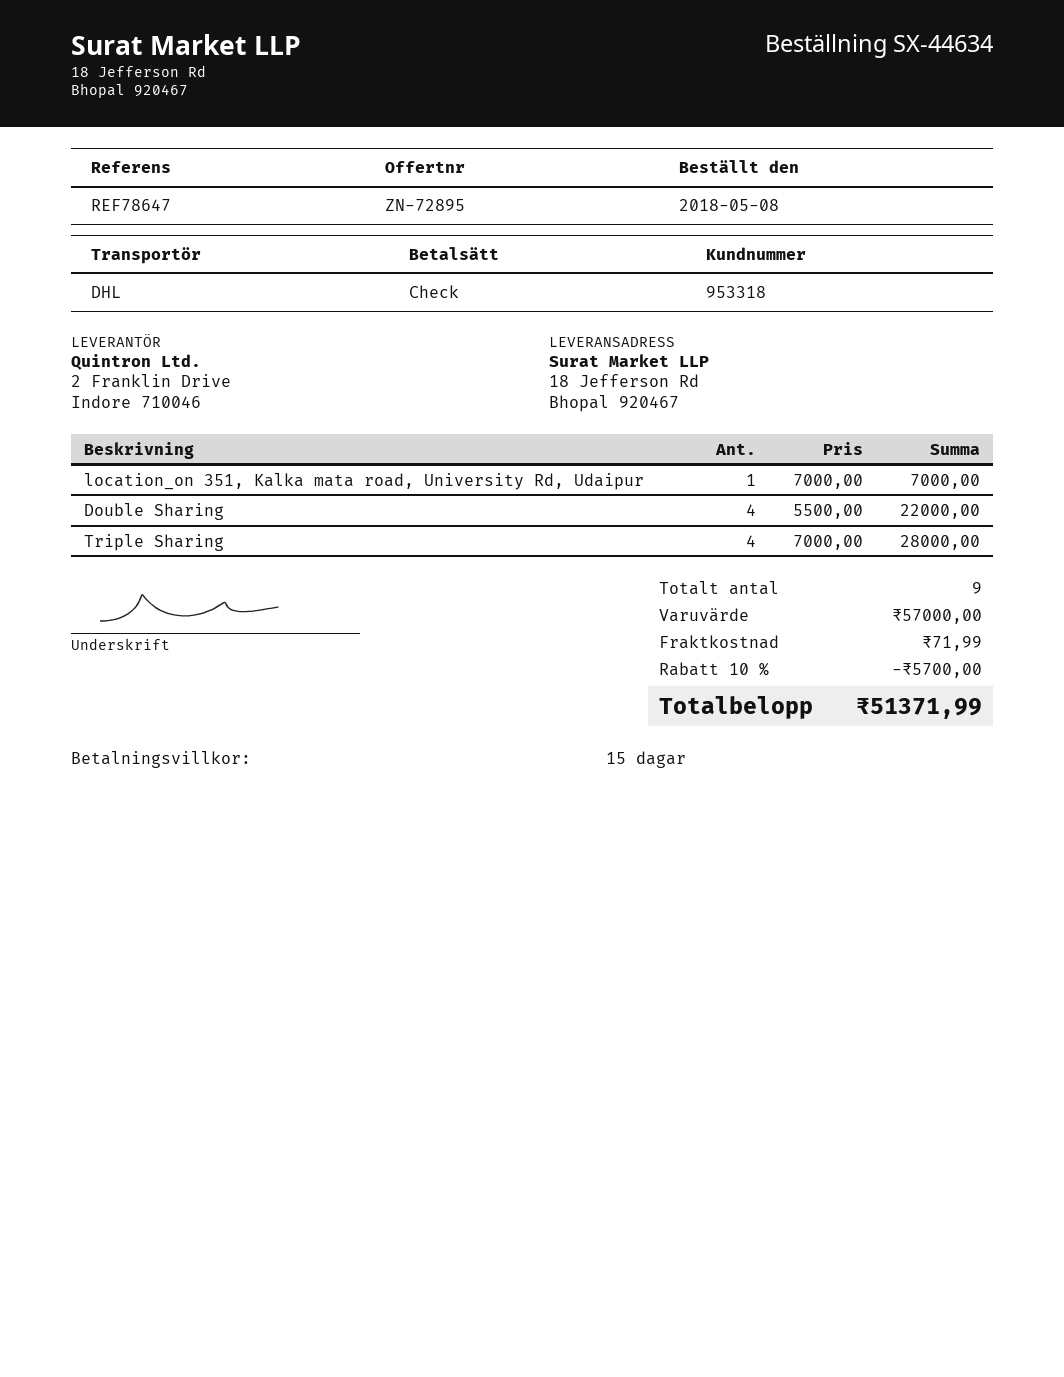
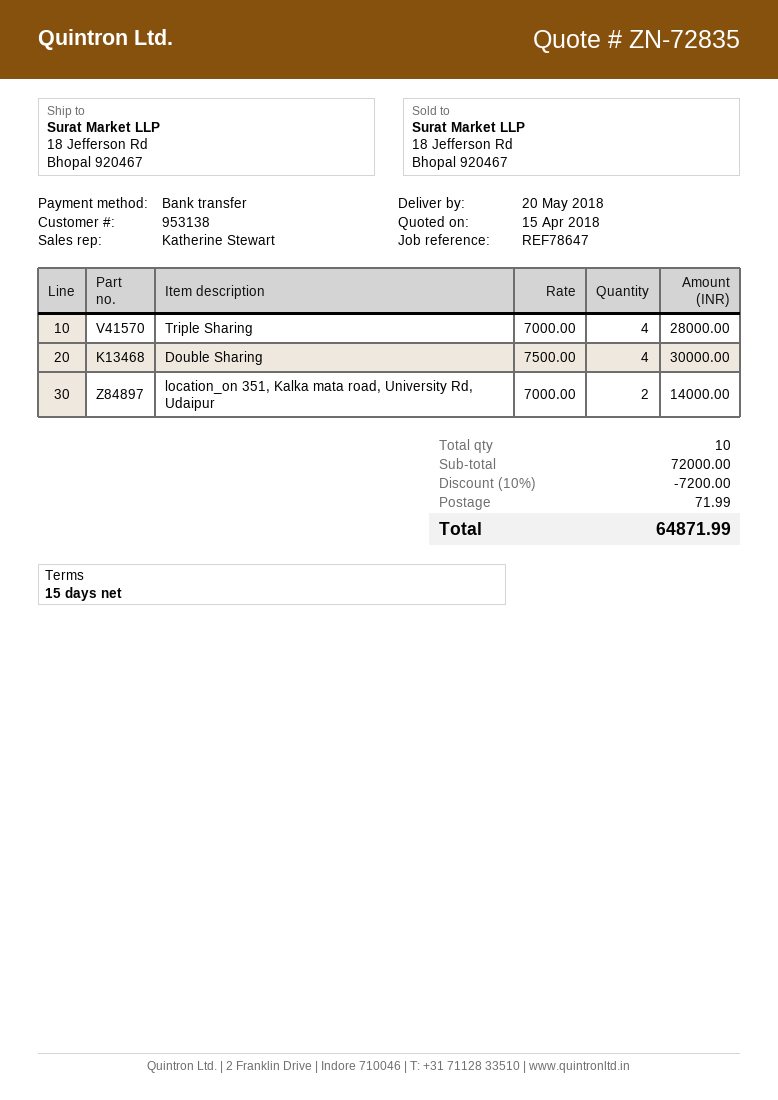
quote number: ZN-72895 -> ZN-72835
customer number: 953318 -> 953138
payment method: cheque -> bank transfer
location_on 351, Kalka mata road, University Rd, Udaipur: 1 x 7000.00 = 7000.00 -> 2 x 7000.00 = 14000.00
Double Sharing: 4 x 5500.00 = 22000.00 -> 4 x 7500.00 = 30000.00
total quantity: 9 -> 10
subtotal: 57000.00 -> 72000.00
discount: 10% = 5700.00 -> 10% = 7200.00
total: 51371.99 -> 64871.99

